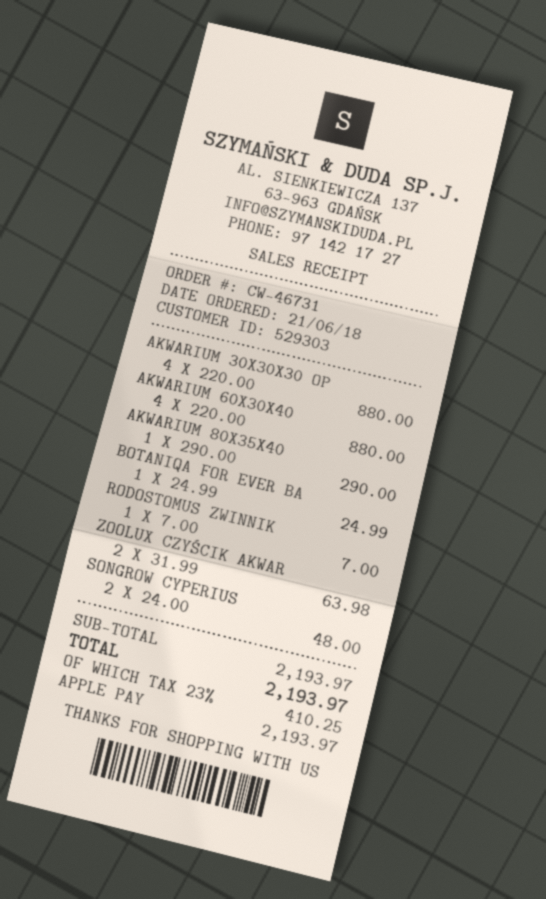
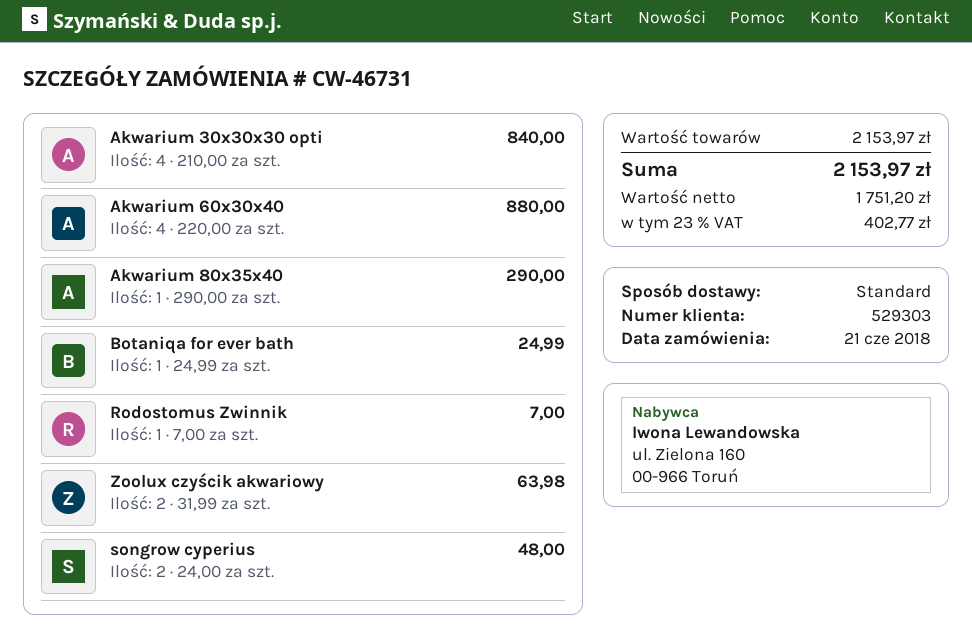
AKWARIUM 30X30X30 OP: 4 x 220.00 = 880.00 -> 4 x 210.00 = 840.00
subtotal: 2193.97 -> 2153.97
tax: 23% = 410.25 -> 23% = 402.77
total: 2193.97 -> 2153.97

